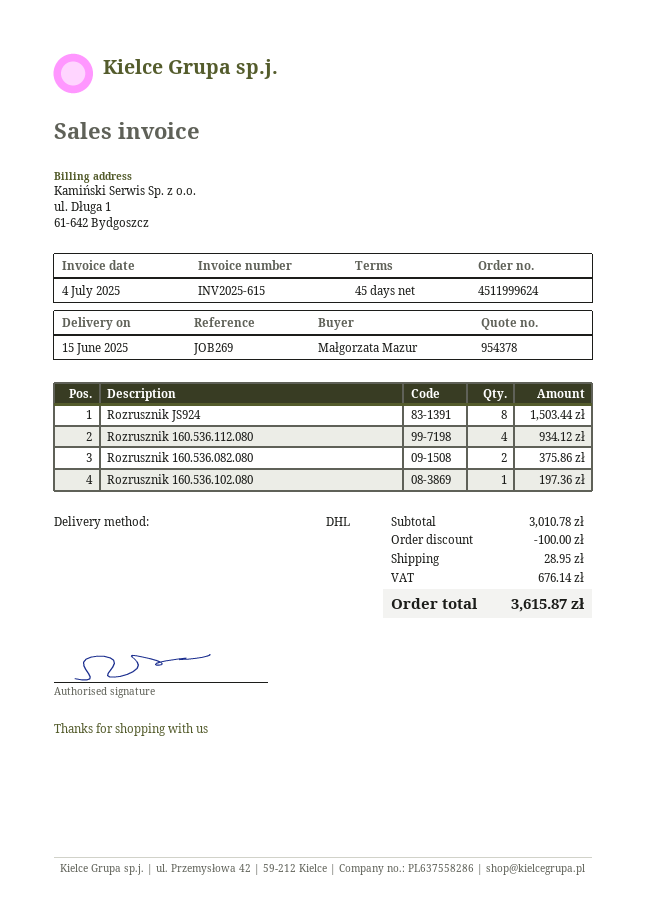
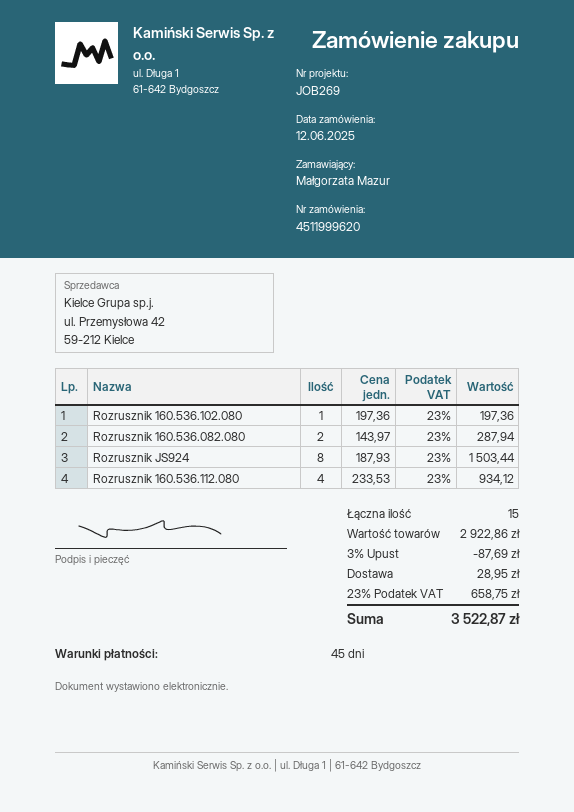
order number: 4511999624 -> 4511999620
Rozrusznik 160.536.082.080: 2 for 375.86 -> 2 for 287.94
subtotal: 3010.78 -> 2922.86
discount: 100.00 -> 87.69
tax: 676.14 -> 658.75
total: 3615.87 -> 3522.87

